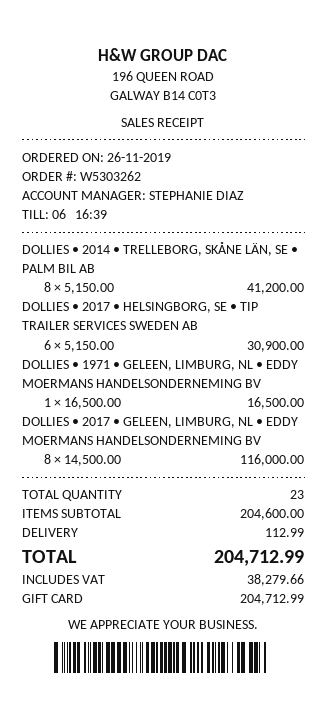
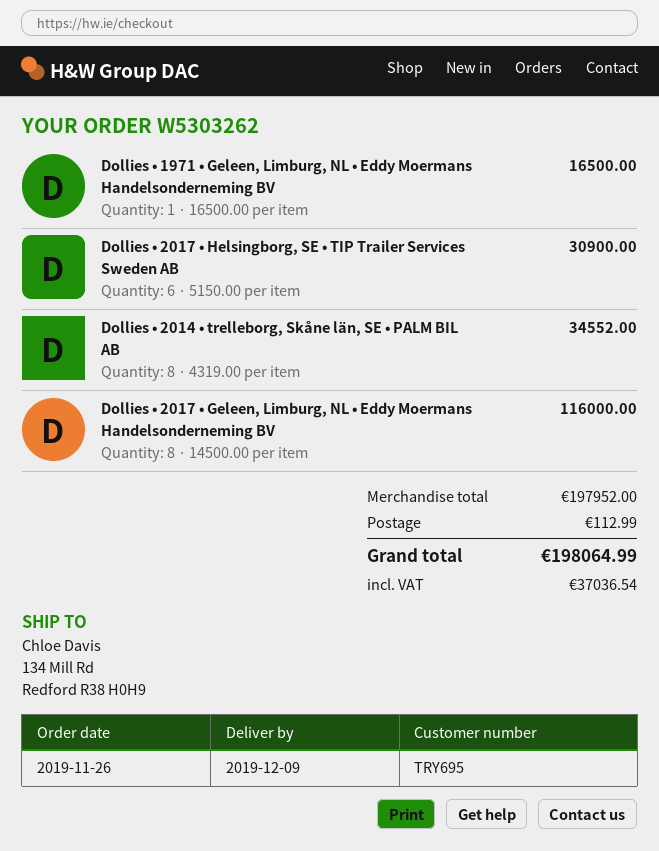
DOLLIES • 2014 • TRELLEBORG, SKÅNE LÄN, SE • PALM BIL AB: 8 x 5150.00 = 41200.00 -> 8 x 4319.00 = 34552.00
subtotal: 204600.00 -> 197952.00
tax: 38279.66 -> 37036.54
total: 204712.99 -> 198064.99

